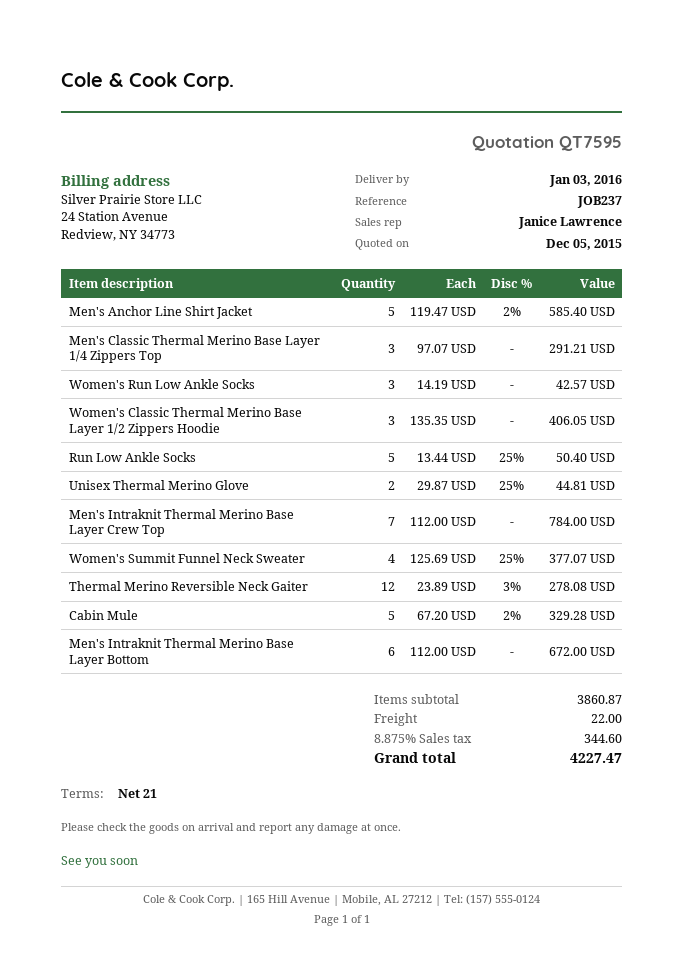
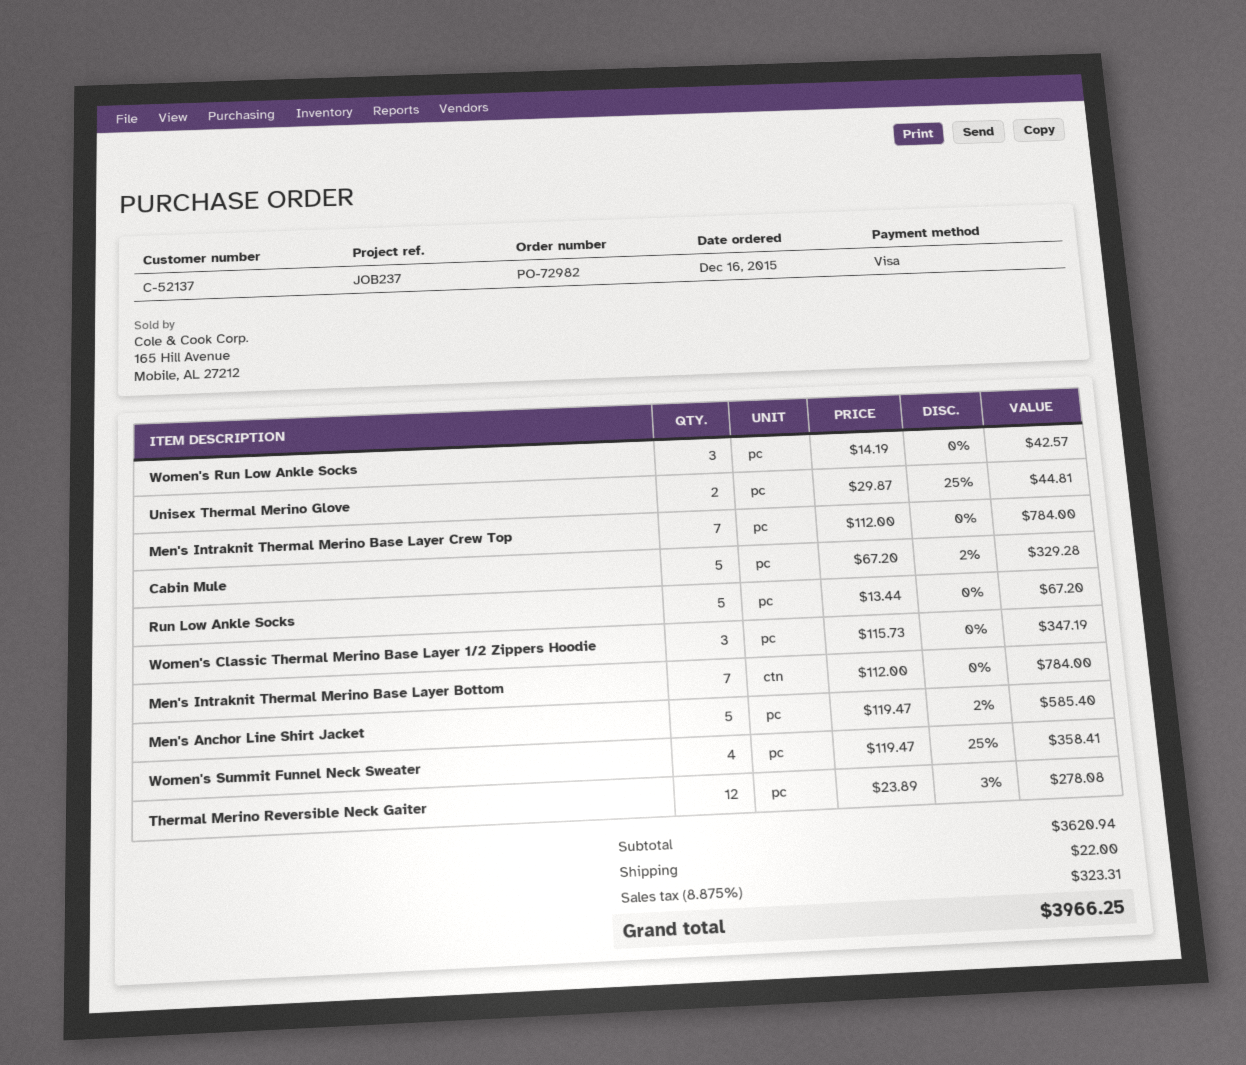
Men's Classic Thermal Merino Base Layer 1/4 Zippers Top: 3 x 97.07 = 291.21 -> none
Women's Classic Thermal Merino Base Layer 1/2 Zippers Hoodie: 3 x 135.35 = 406.05 -> 3 x 115.73 = 347.19
Run Low Ankle Socks: 5 x 13.44 - 25% = 50.40 -> 5 x 13.44 = 67.20
Women's Summit Funnel Neck Sweater: 4 x 125.69 - 25% = 377.07 -> 4 x 119.47 - 25% = 358.41
Men's Intraknit Thermal Merino Base Layer Bottom: 6 x 112.00 = 672.00 -> 7 x 112.00 = 784.00
subtotal: 3860.87 -> 3620.94
tax: 8.875% = 344.60 -> 8.875% = 323.31
total: 4227.47 -> 3966.25

